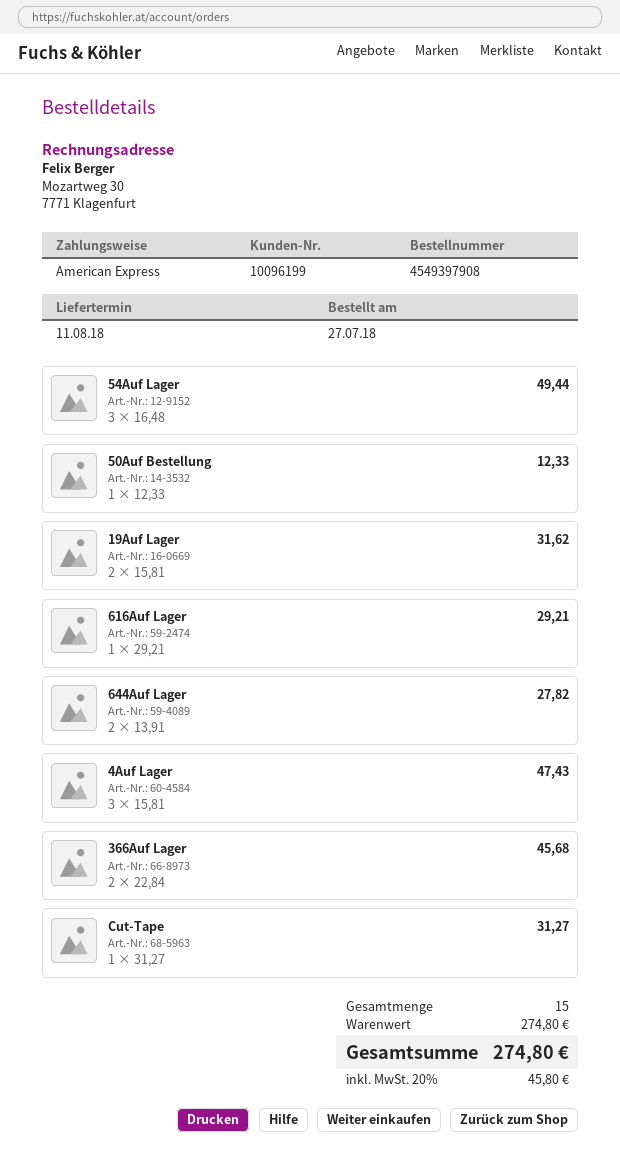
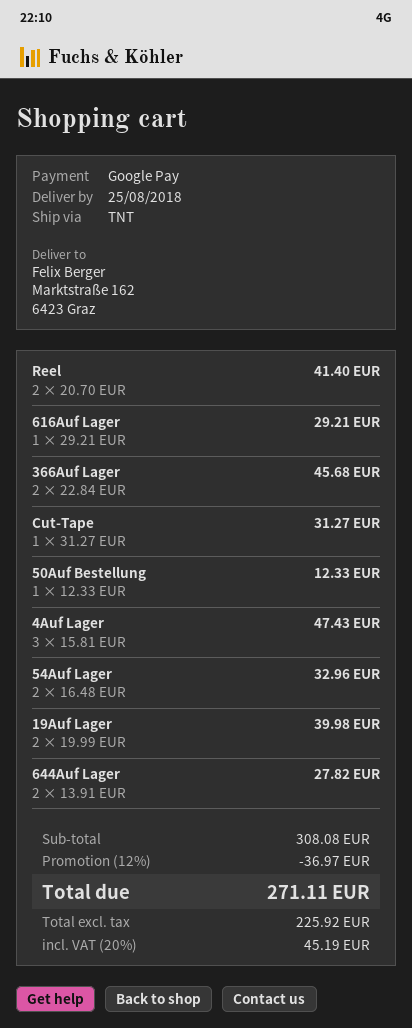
delivery date: 2018-08-11 -> 2018-08-25
payment method: American Express -> Google Pay
54Auf Lager: 3 x 16.48 = 49.44 -> 2 x 16.48 = 32.96
19Auf Lager: 2 x 15.81 = 31.62 -> 2 x 19.99 = 39.98
Reel: none -> 2 x 20.70 = 41.40
subtotal: 274.80 -> 308.08
discount: none -> 12% = 36.97
tax: 20% = 45.80 -> 20% = 45.19
total: 274.80 -> 271.11

